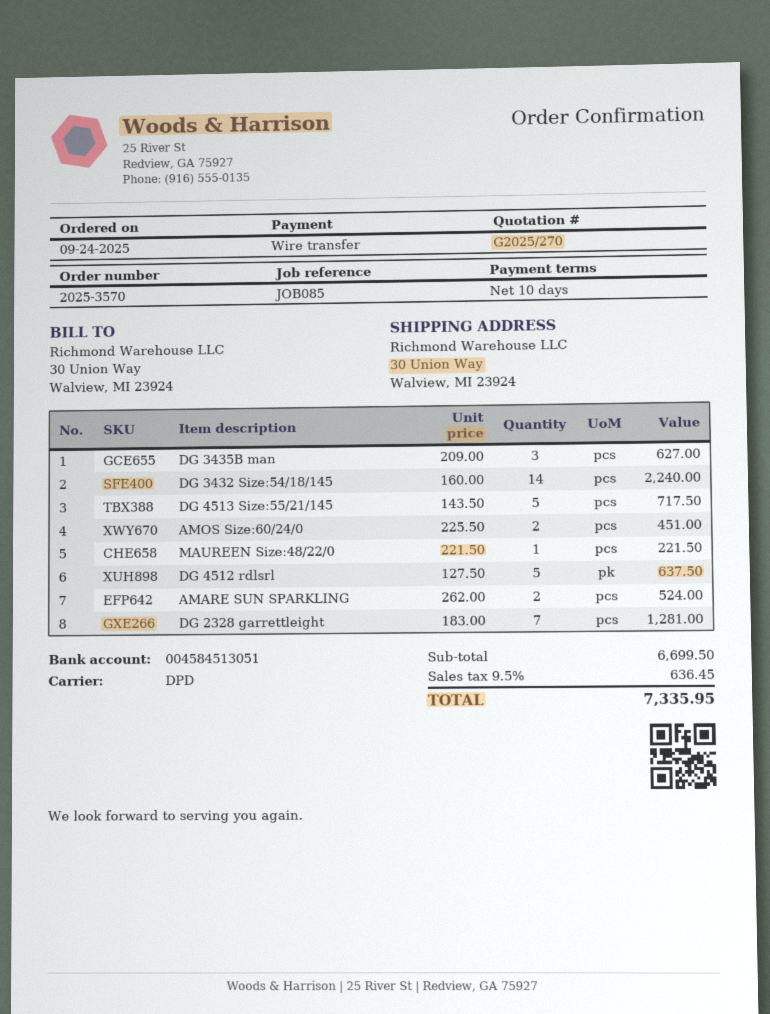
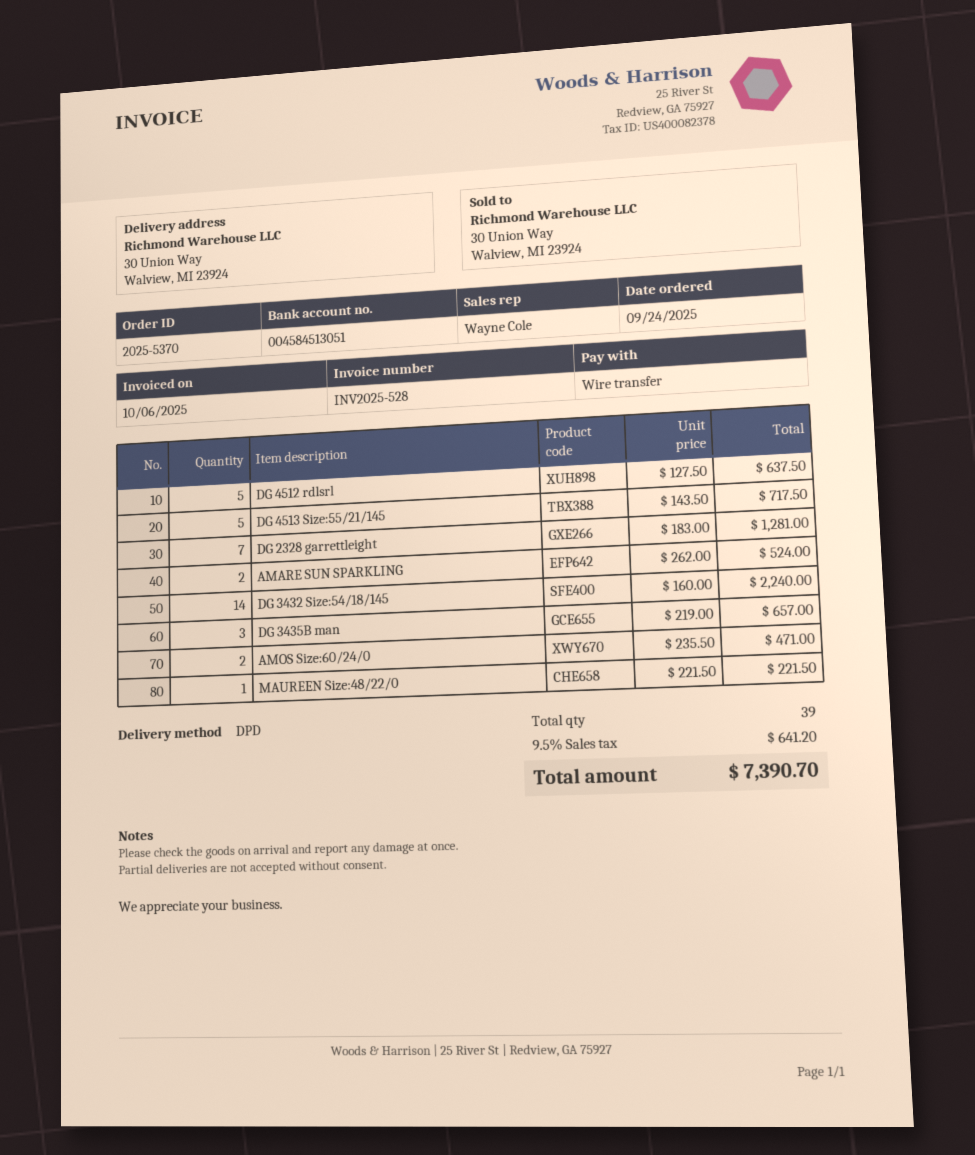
order number: 2025-3570 -> 2025-5370
DG 3435B man: 3 x 209.00 = 627.00 -> 3 x 219.00 = 657.00
AMOS Size:60/24/0: 2 x 225.50 = 451.00 -> 2 x 235.50 = 471.00
tax: 9.5% = 636.45 -> 9.5% = 641.20
total: 7335.95 -> 7390.70

